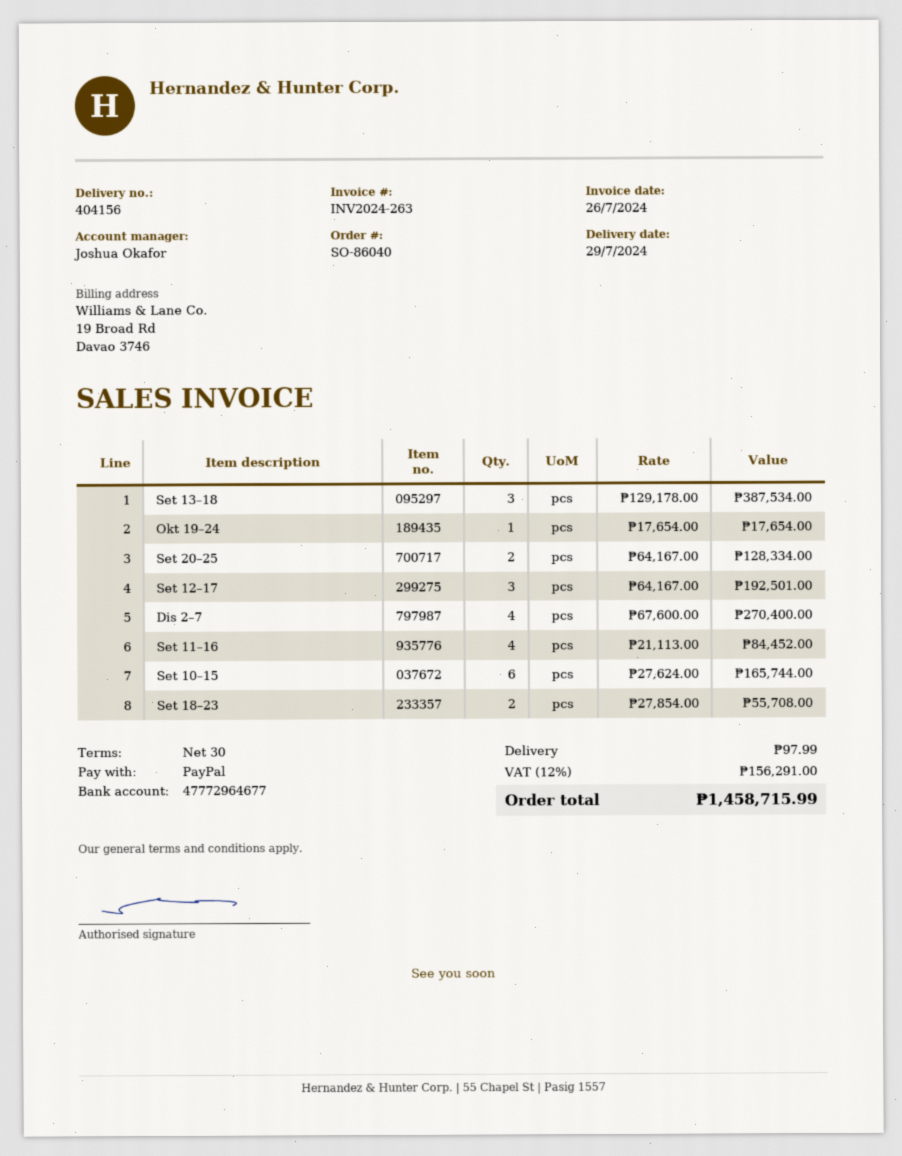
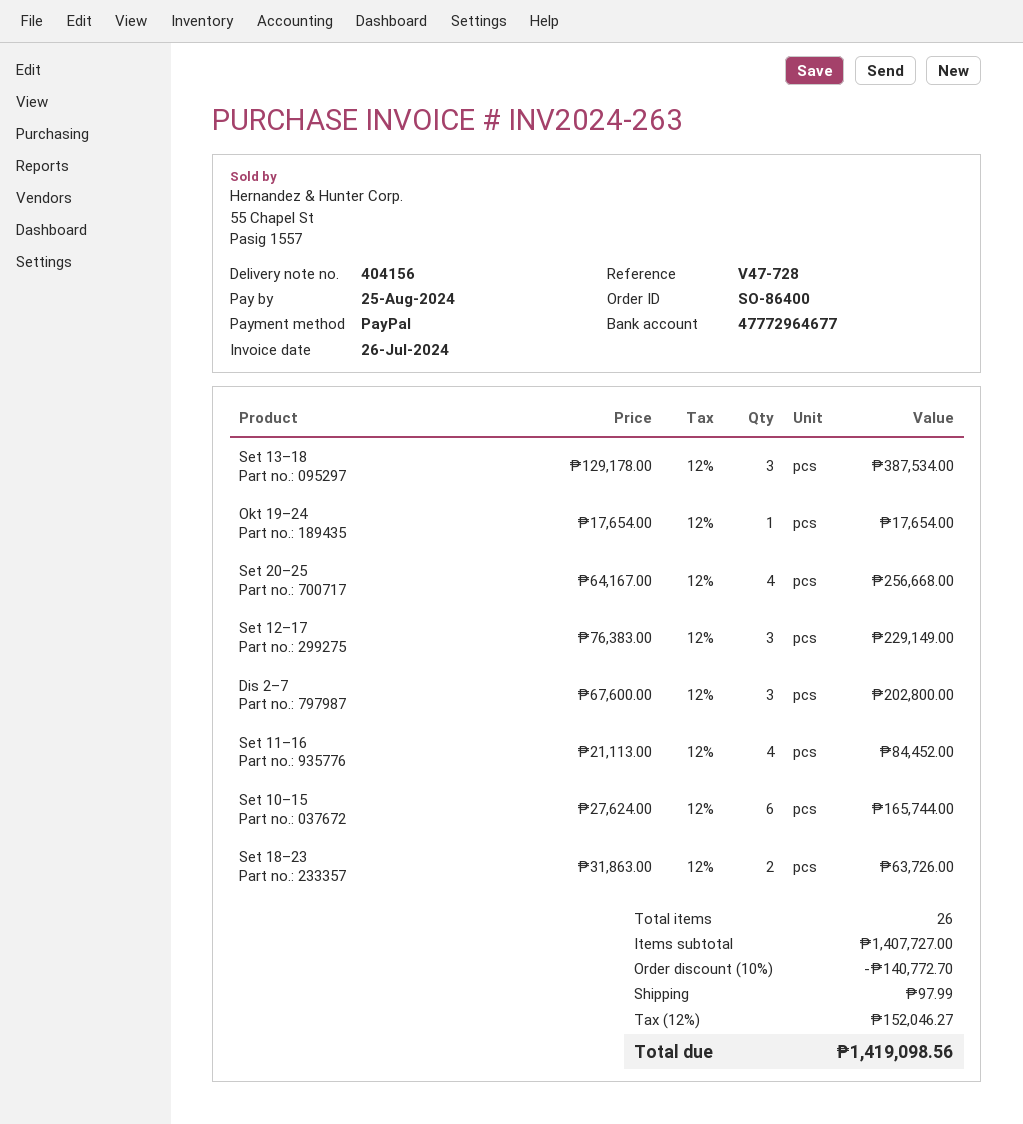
order number: SO-86040 -> SO-86400
Set 20–25: 2 x 64167.00 = 128334.00 -> 4 x 64167.00 = 256668.00
Set 12–17: 3 x 64167.00 = 192501.00 -> 3 x 76383.00 = 229149.00
Dis 2–7: 4 x 67600.00 = 270400.00 -> 3 x 67600.00 = 202800.00
Set 18–23: 2 x 27854.00 = 55708.00 -> 2 x 31863.00 = 63726.00
discount: none -> 10% = 140772.70
tax: 12% = 156291.00 -> 12% = 152046.27
total: 1458715.99 -> 1419098.56

